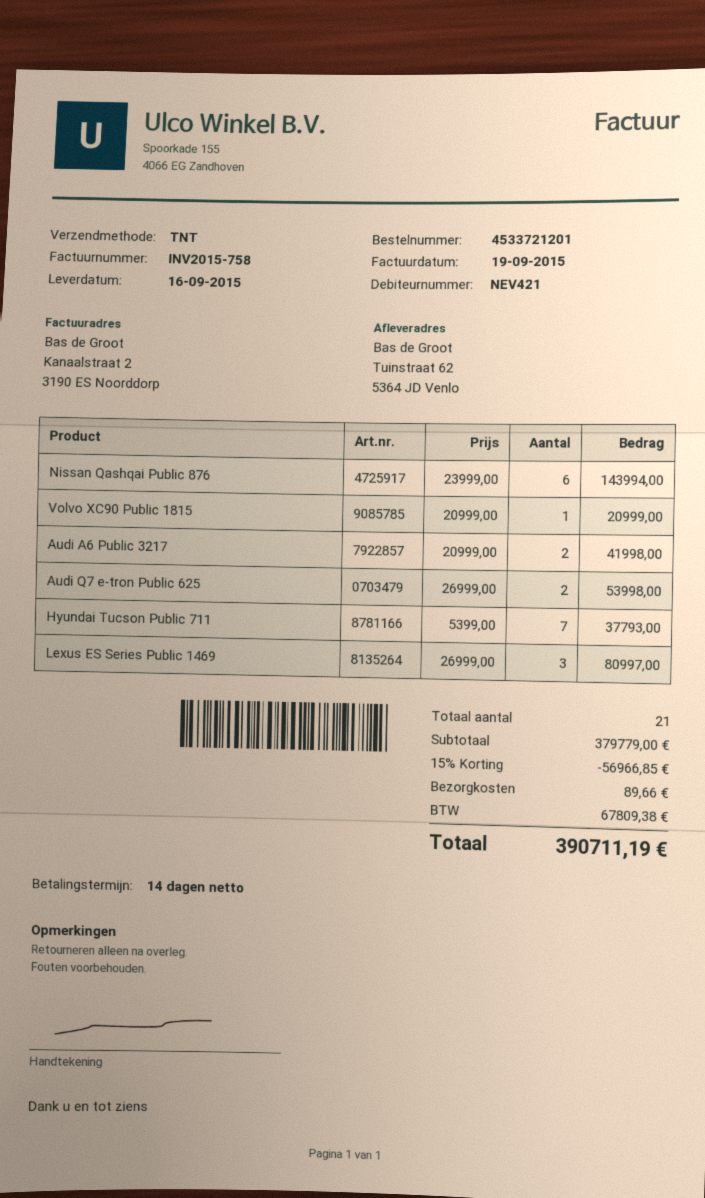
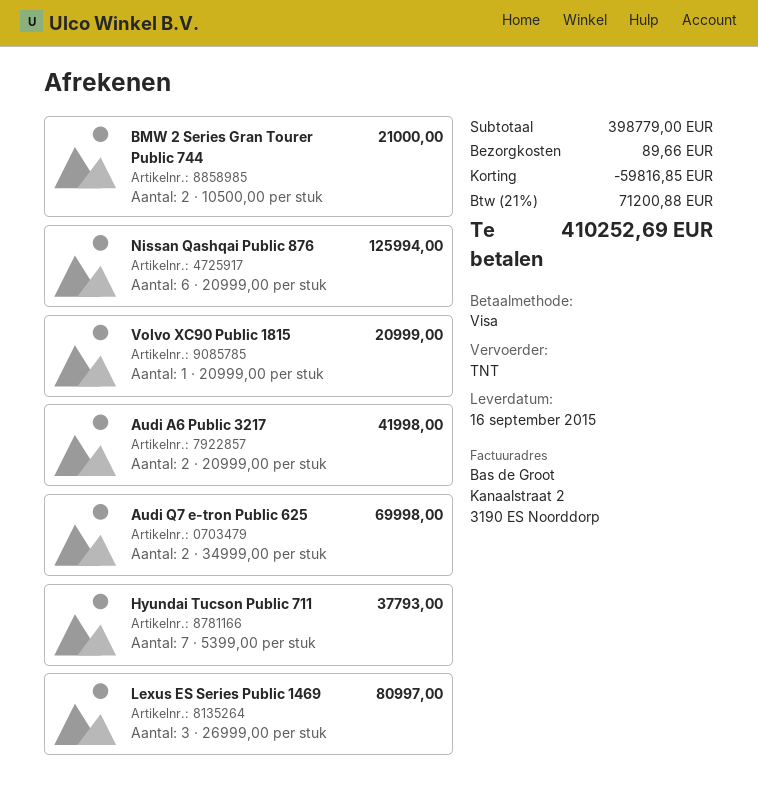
Nissan Qashqai Public 876: 6 x 23999.00 = 143994.00 -> 6 x 20999.00 = 125994.00
Audi Q7 e-tron Public 625: 2 x 26999.00 = 53998.00 -> 2 x 34999.00 = 69998.00
BMW 2 Series Gran Tourer Public 744: none -> 2 x 10500.00 = 21000.00
subtotal: 379779.00 -> 398779.00
discount: 56966.85 -> 59816.85
tax: 67809.38 -> 71200.88
total: 390711.19 -> 410252.69

